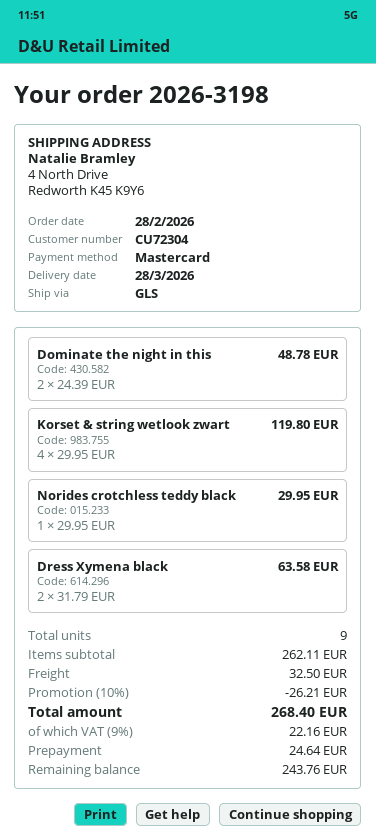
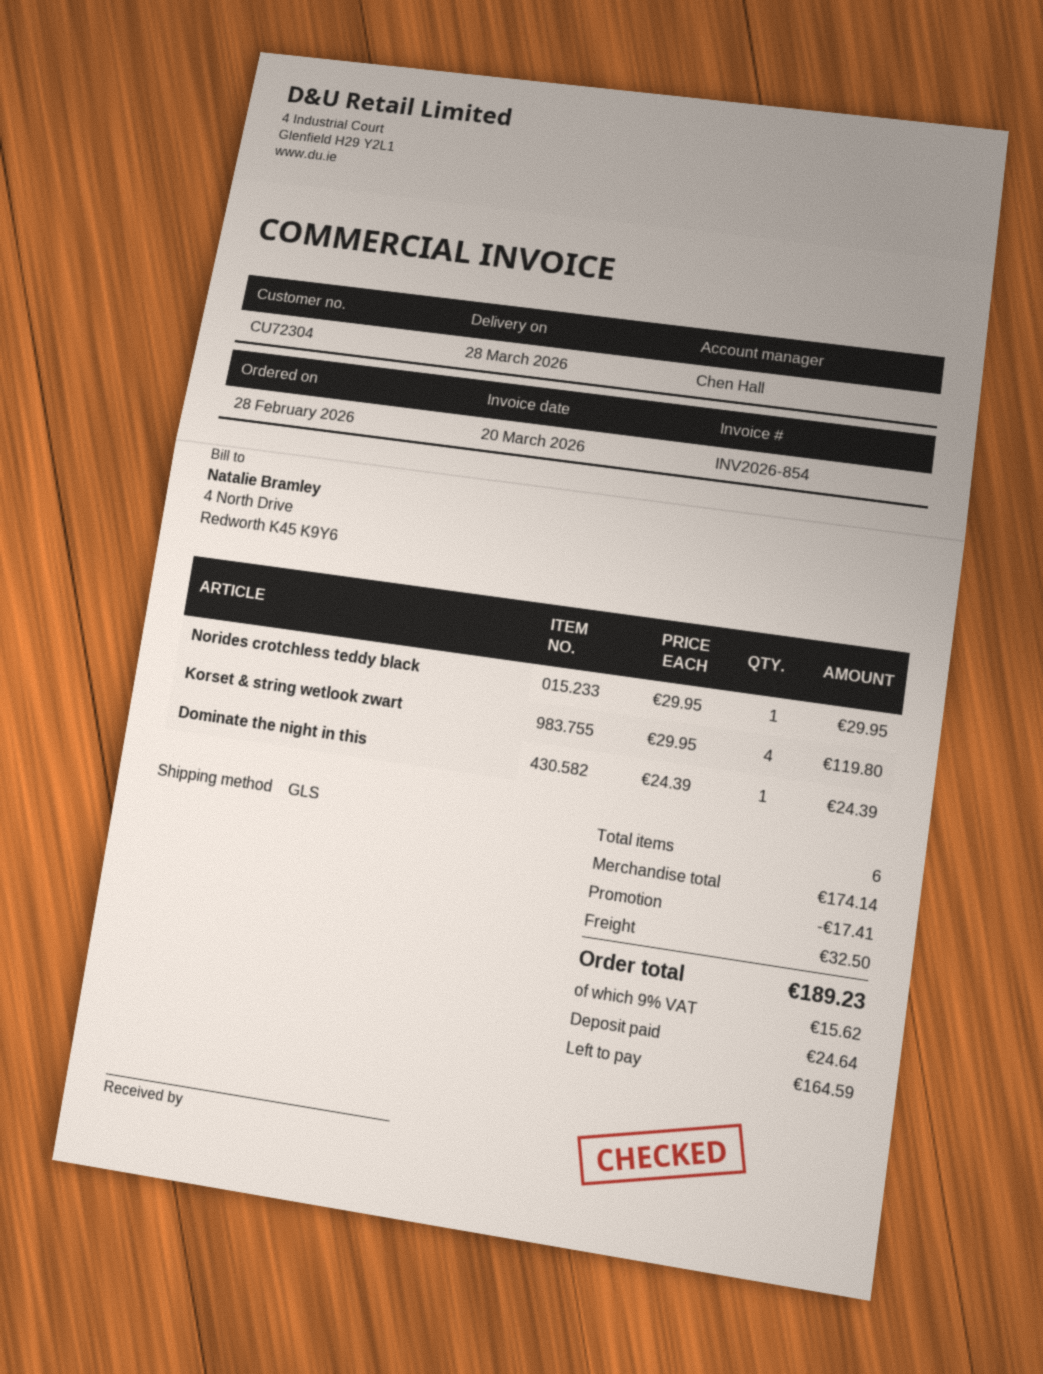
Dominate the night in this: 2 x 24.39 = 48.78 -> 1 x 24.39 = 24.39
Dress Xymena black: 2 x 31.79 = 63.58 -> none
total quantity: 9 -> 6
subtotal: 262.11 -> 174.14
discount: 26.21 -> 17.41
tax: 9% = 22.16 -> 9% = 15.62
total: 268.40 -> 189.23
balance: 243.76 -> 164.59

